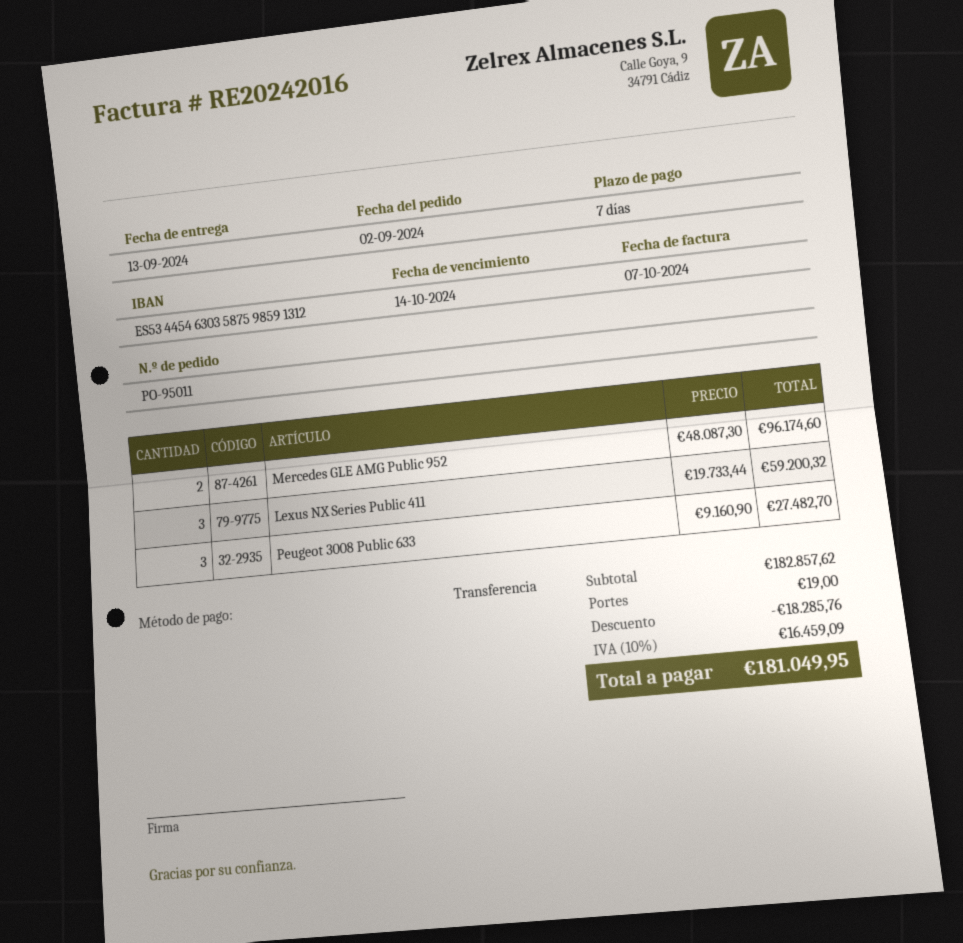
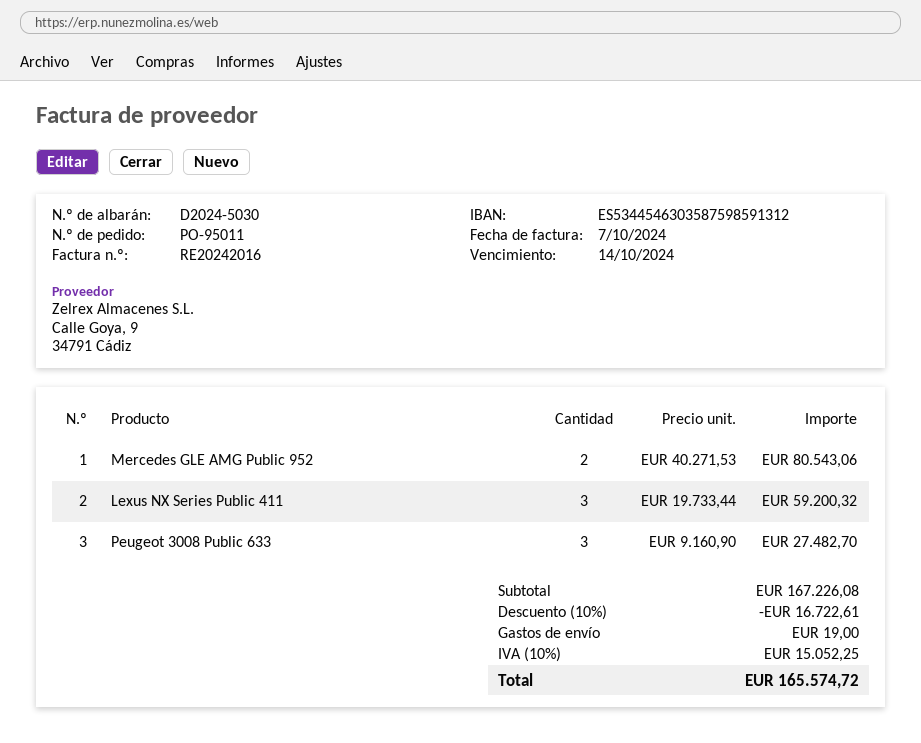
Mercedes GLE AMG Public 952: 2 x 48087.30 = 96174.60 -> 2 x 40271.53 = 80543.06
subtotal: 182857.62 -> 167226.08
discount: 18285.76 -> 16722.61
tax: 10% = 16459.09 -> 10% = 15052.25
total: 181049.95 -> 165574.72

